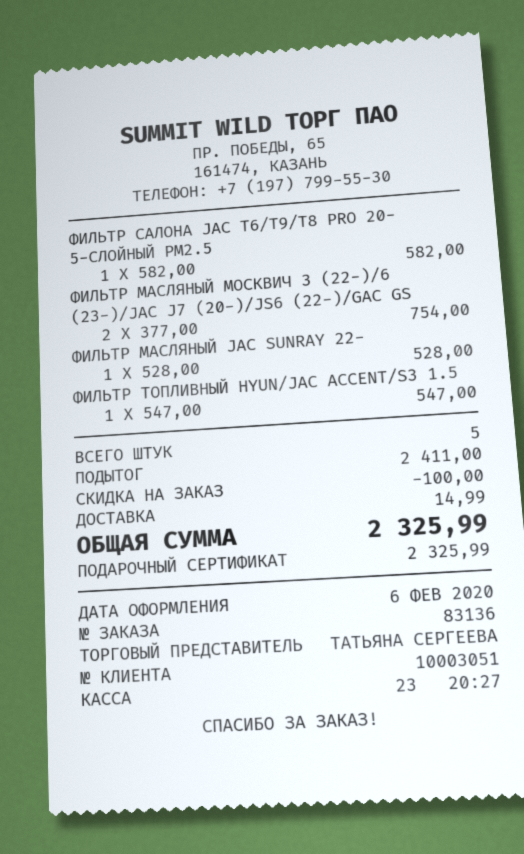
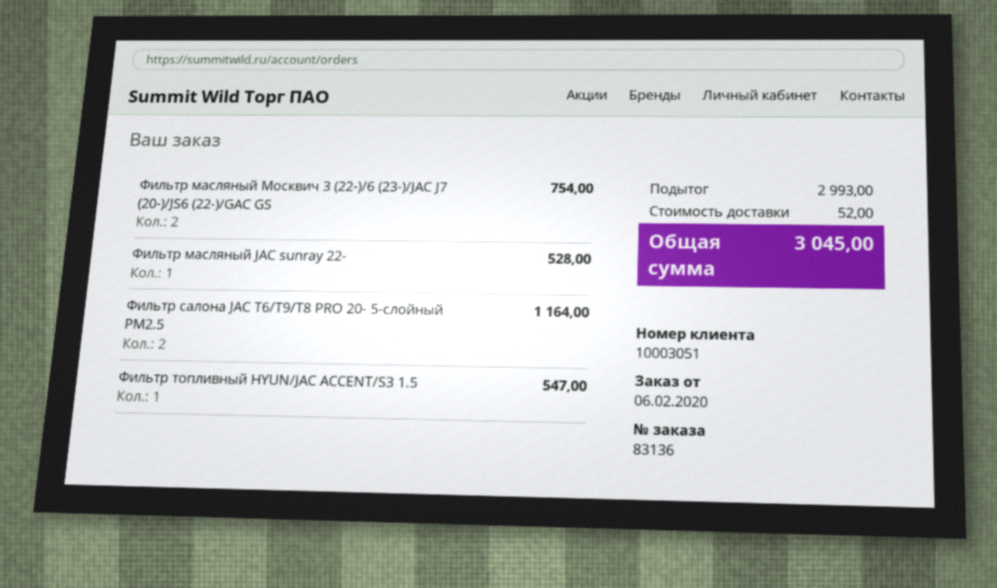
ФИЛЬТР САЛОНА JAC T6/T9/T8 PRO 20- 5-СЛОЙНЫЙ PM2.5: 1 for 582.00 -> 2 for 1164.00
subtotal: 2411.00 -> 2993.00
discount: 100.00 -> none
shipping: 14.99 -> 52.00
total: 2325.99 -> 3045.00

